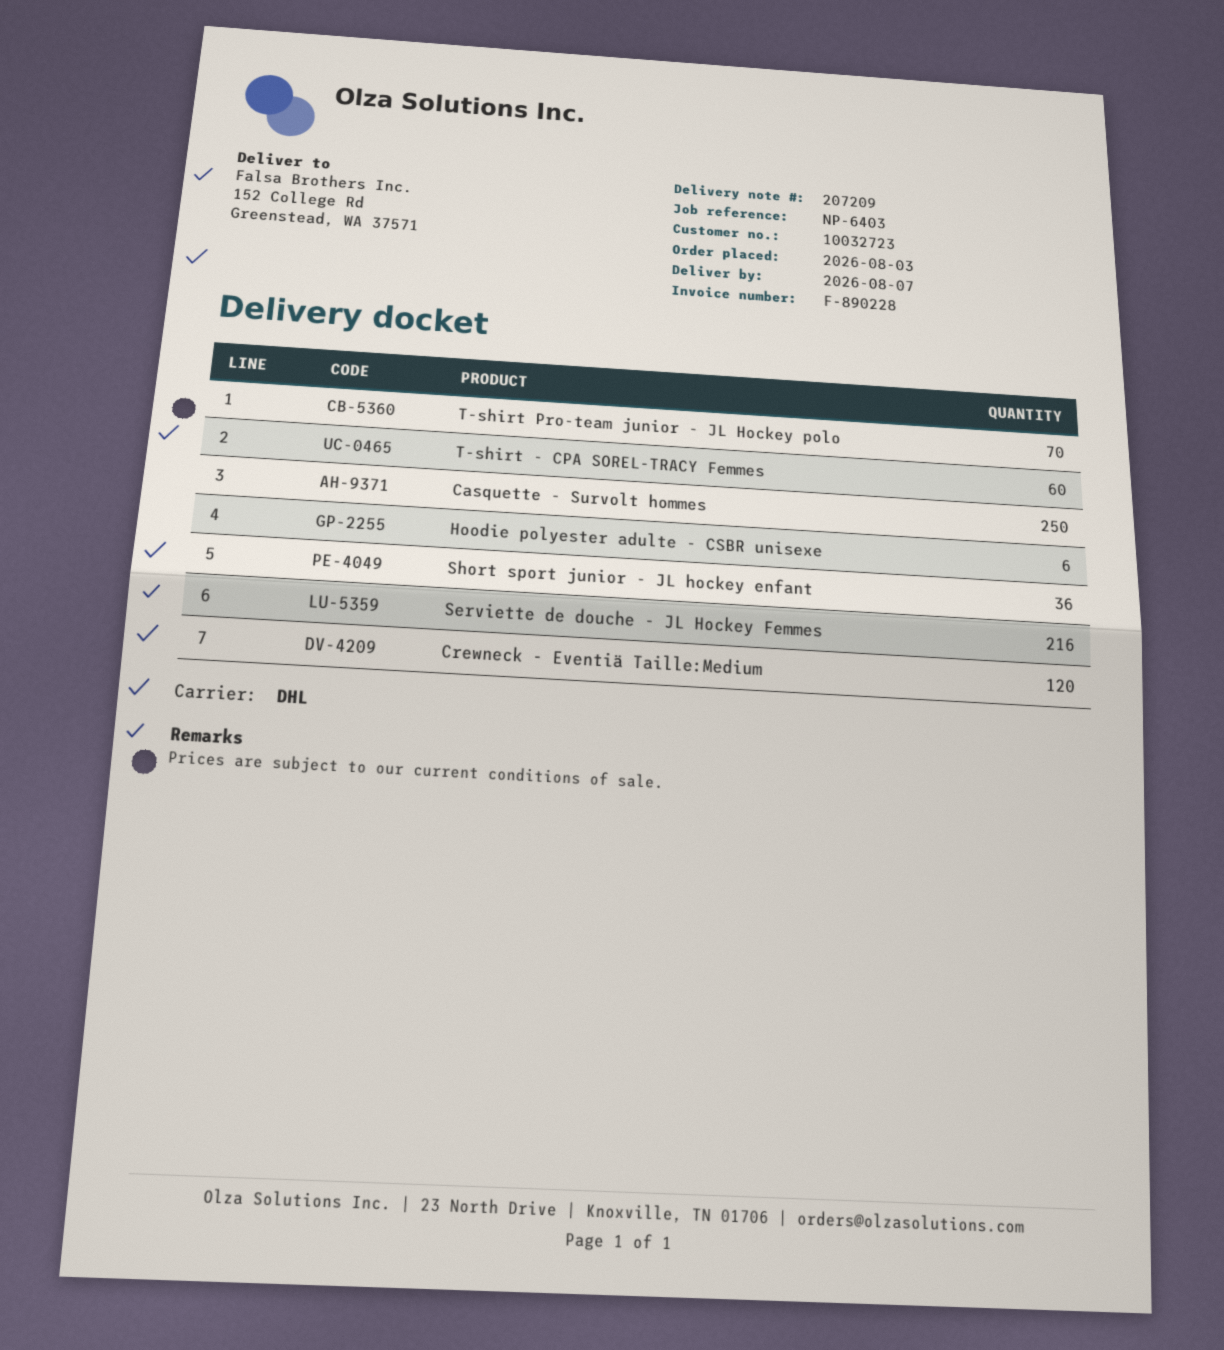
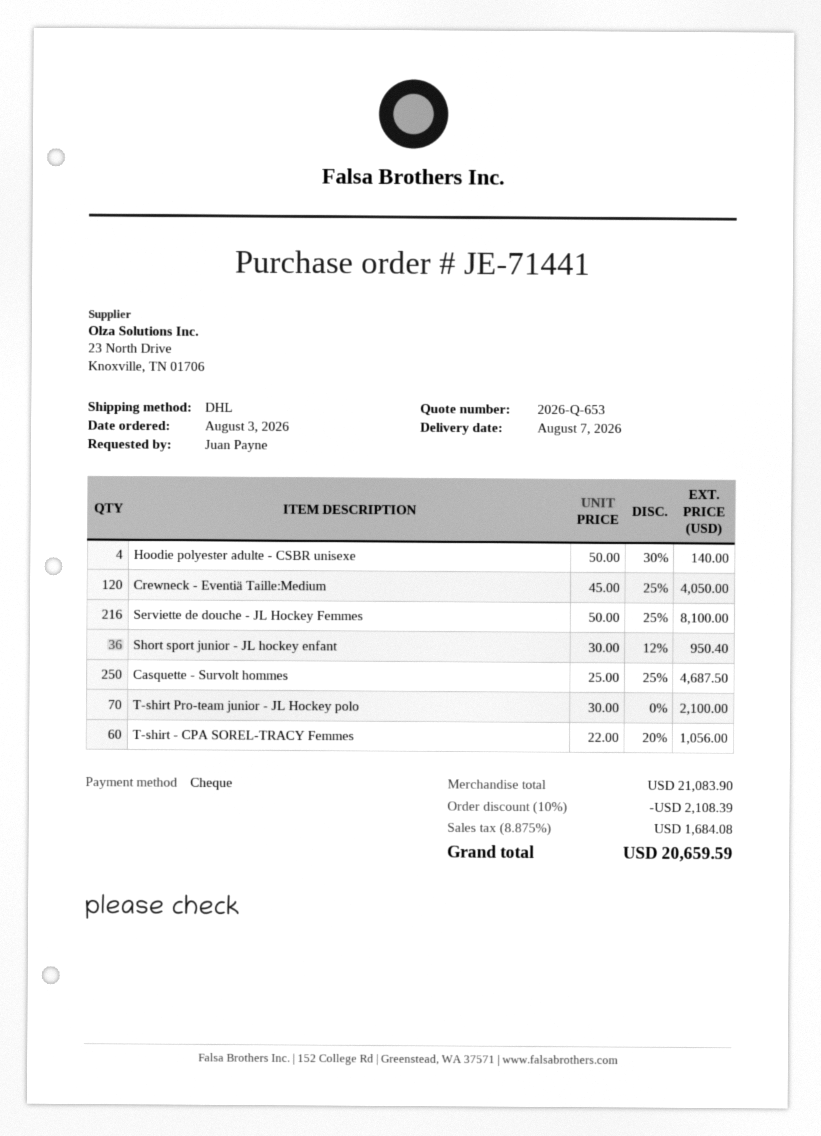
Hoodie polyester adulte - CSBR unisexe: 6 -> 4

